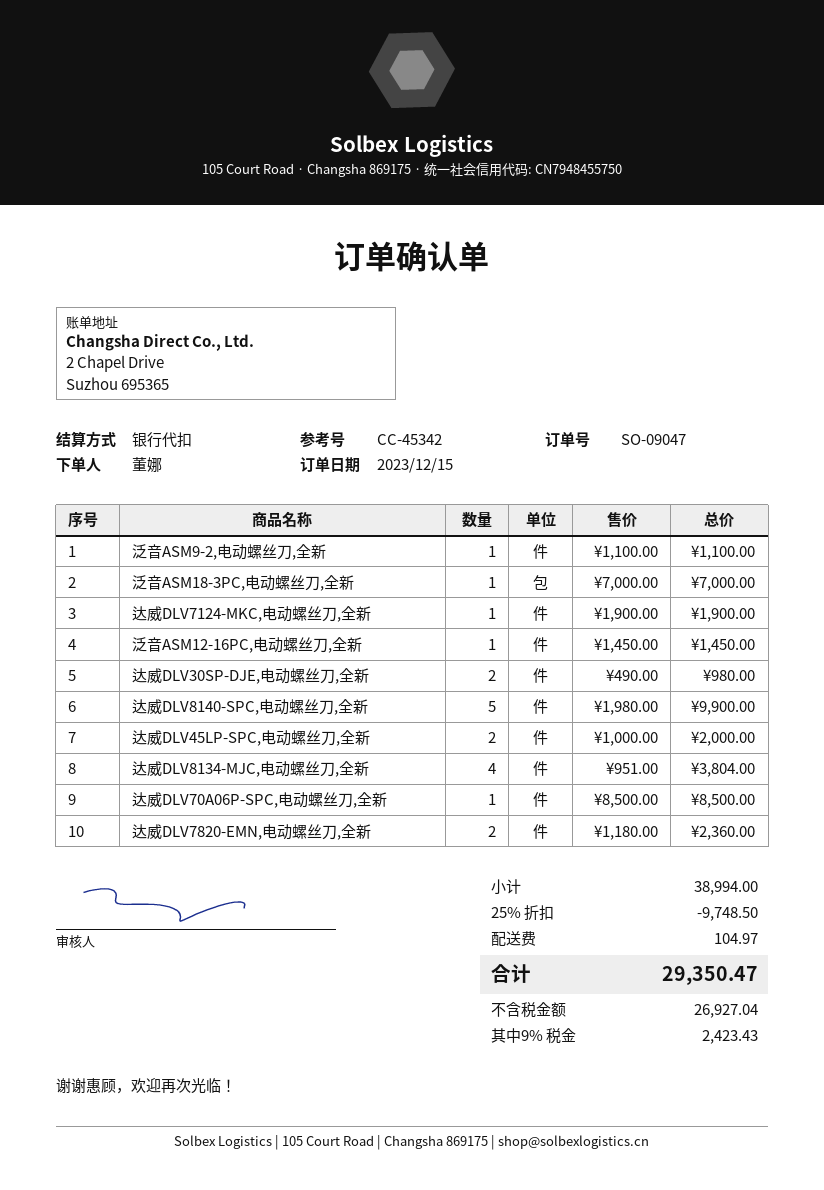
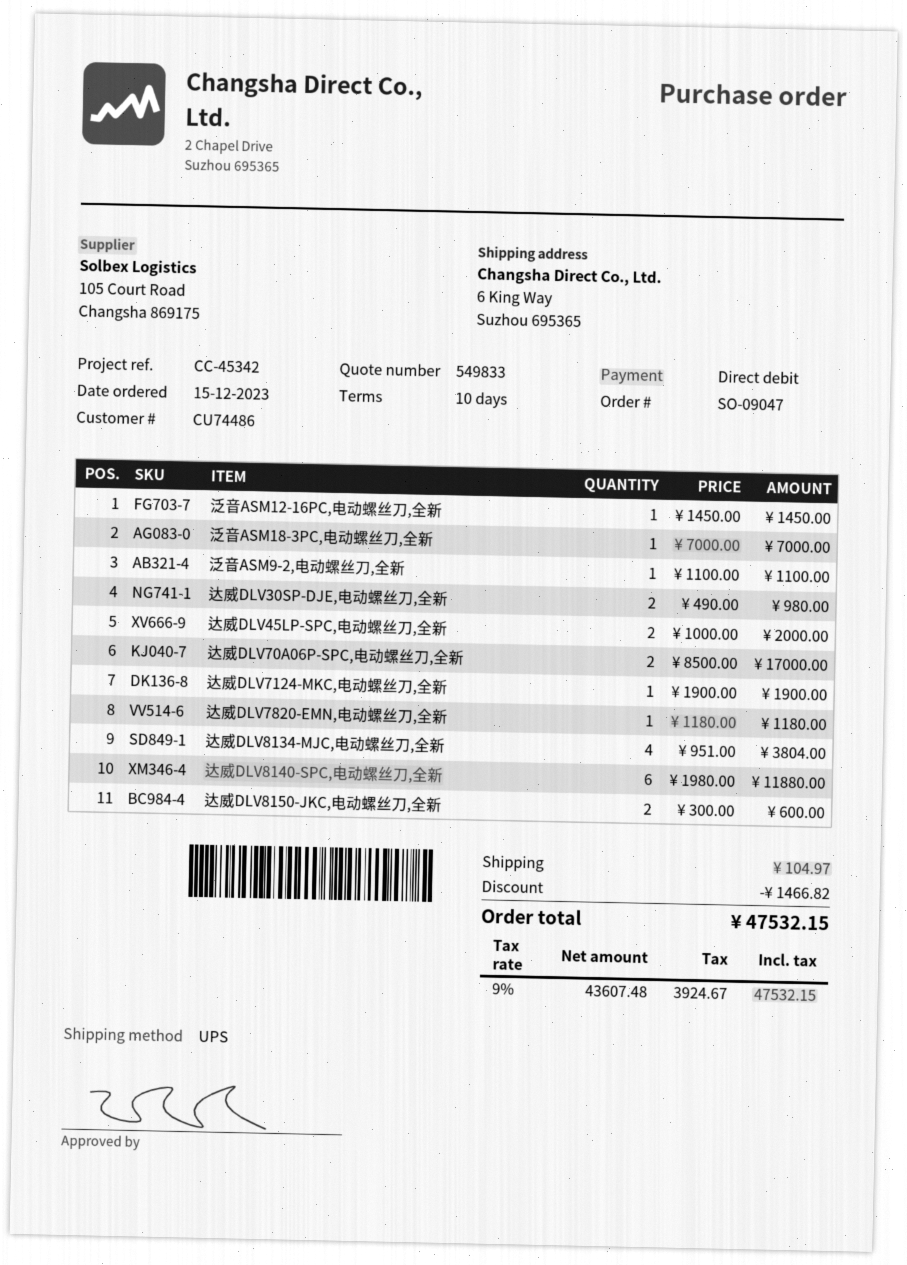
达威DLV8140-SPC,电动螺丝刀,全新: 5 x 1980.00 = 9900.00 -> 6 x 1980.00 = 11880.00
达威DLV70A06P-SPC,电动螺丝刀,全新: 1 x 8500.00 = 8500.00 -> 2 x 8500.00 = 17000.00
达威DLV7820-EMN,电动螺丝刀,全新: 2 x 1180.00 = 2360.00 -> 1 x 1180.00 = 1180.00
达威DLV8150-JKC,电动螺丝刀,全新: none -> 2 x 300.00 = 600.00
discount: 9748.50 -> 1466.82
net: 26927.04 -> 43607.48
tax: 9% = 2423.43 -> 9% = 3924.67
total: 29350.47 -> 47532.15

